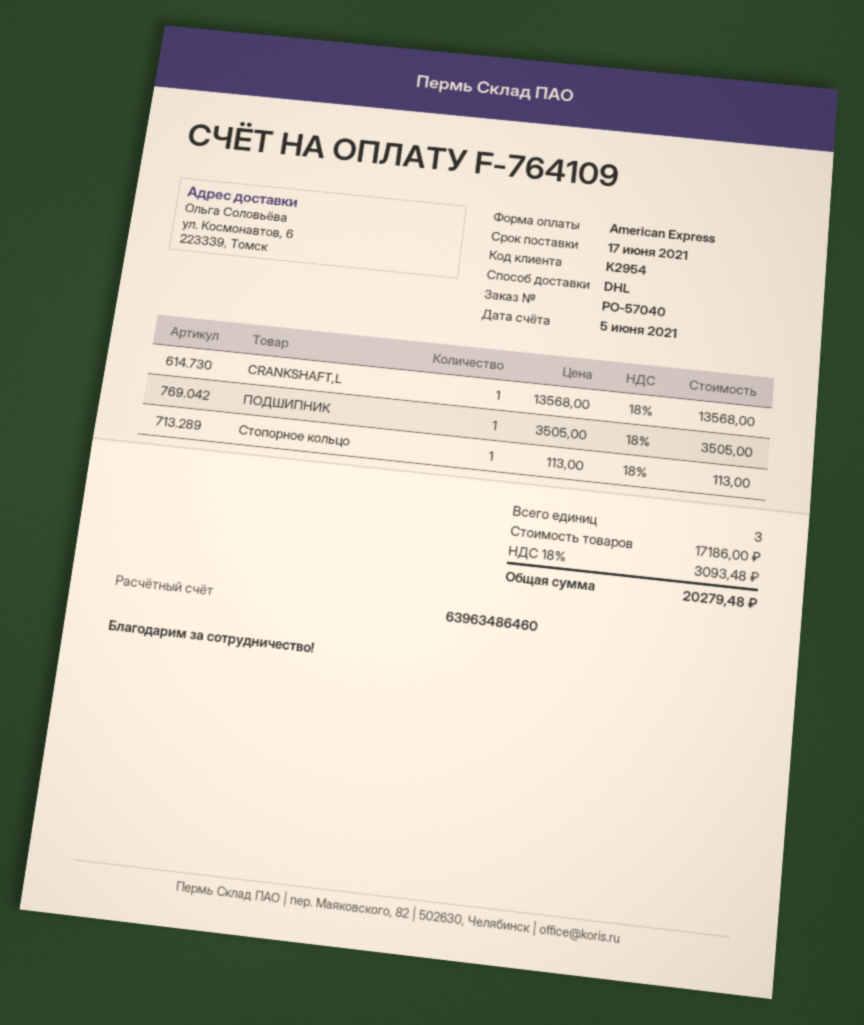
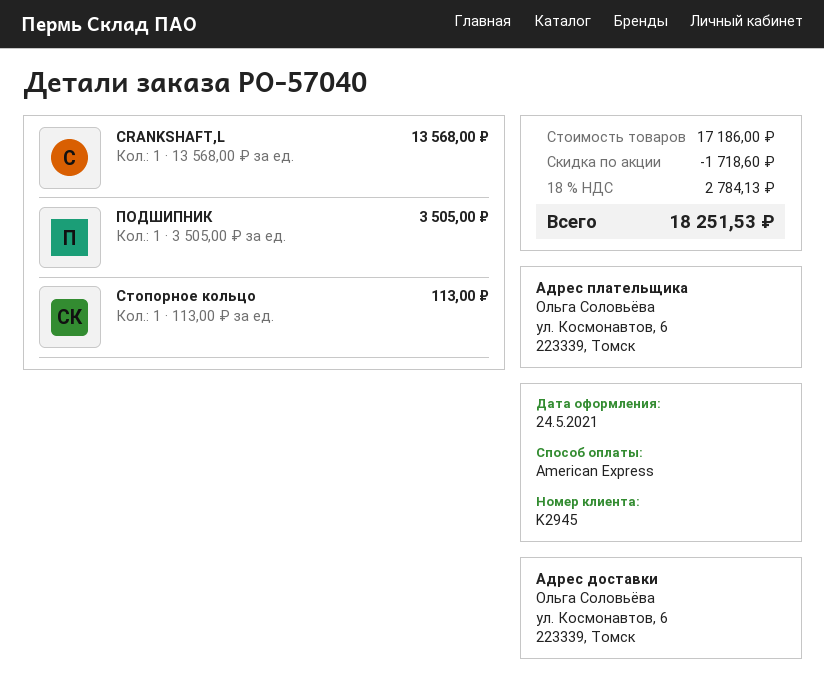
customer number: K2954 -> K2945
discount: none -> 1718.60
tax: 18% = 3093.48 -> 18% = 2784.13
total: 20279.48 -> 18251.53

